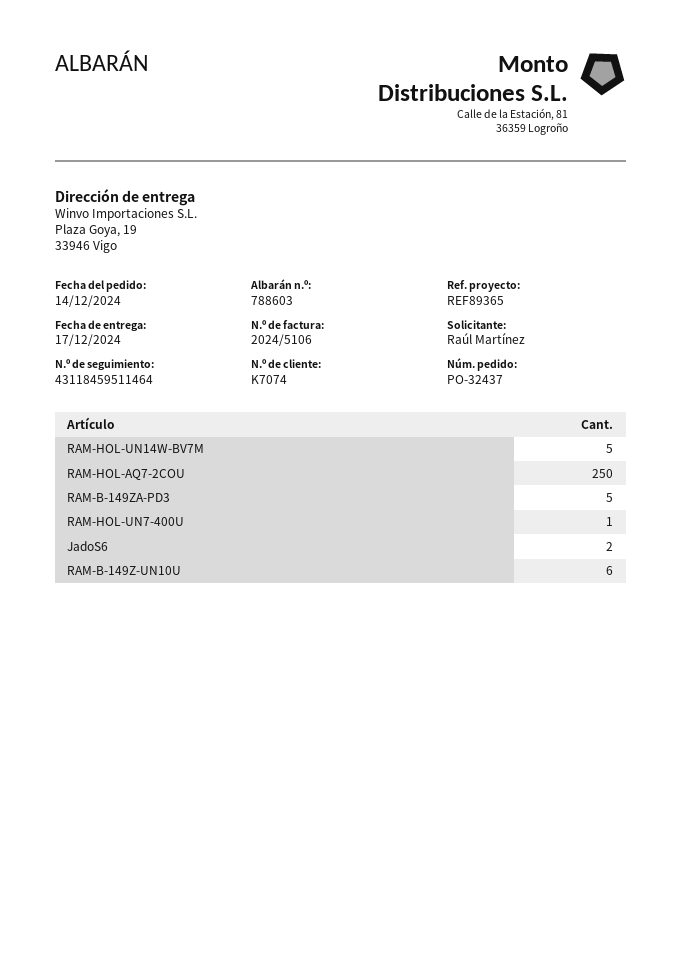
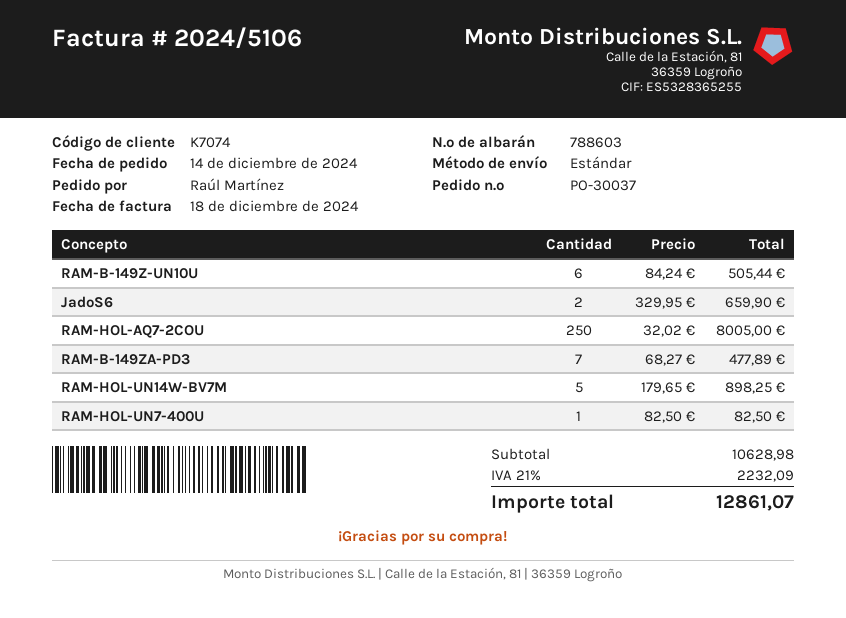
order number: PO-32437 -> PO-30037
RAM-B-149ZA-PD3: 5 -> 7

